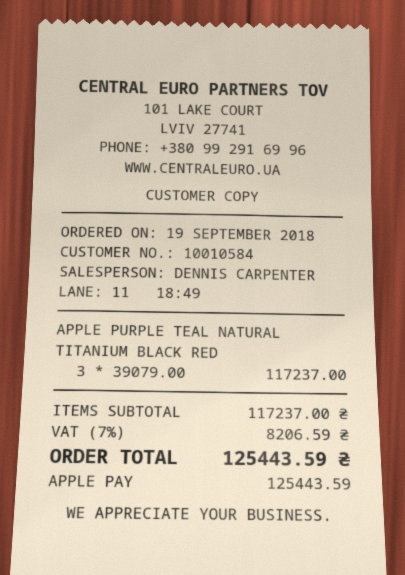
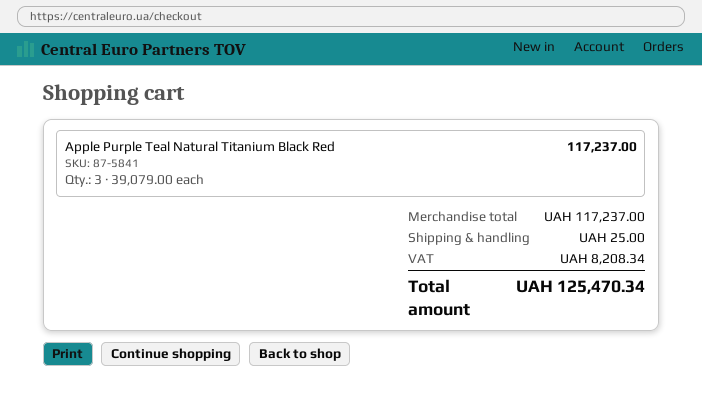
shipping: none -> 25.00
tax: 8206.59 -> 8208.34
total: 125443.59 -> 125470.34

